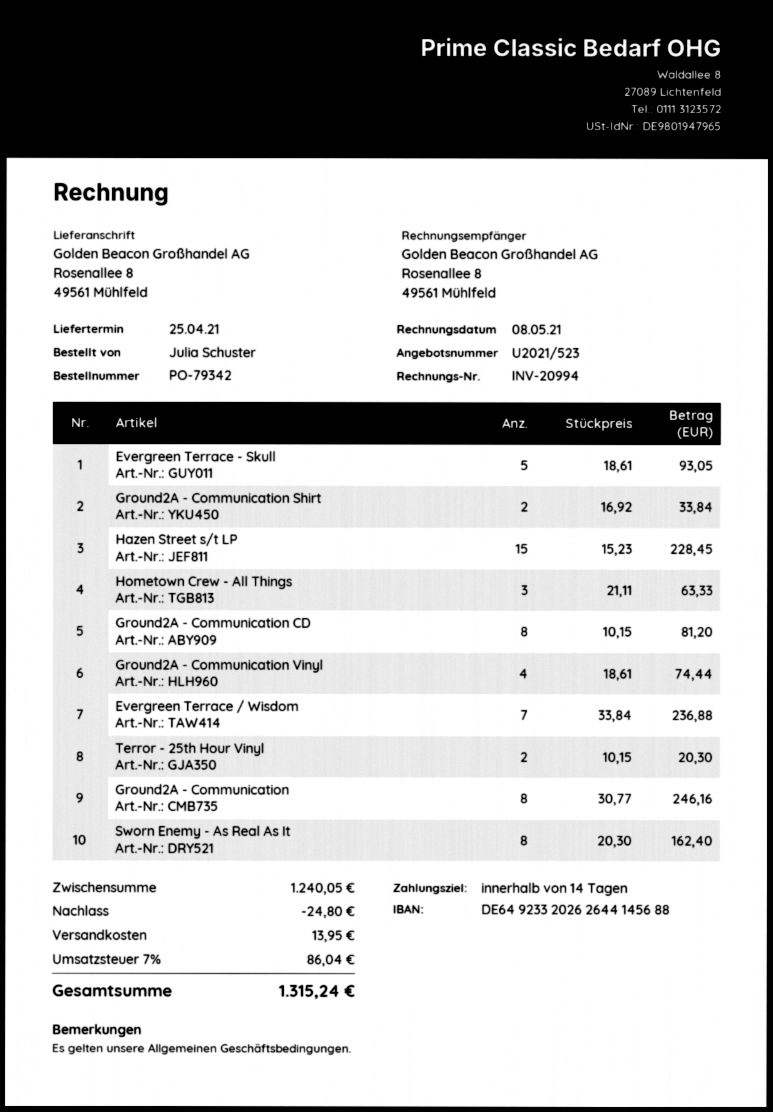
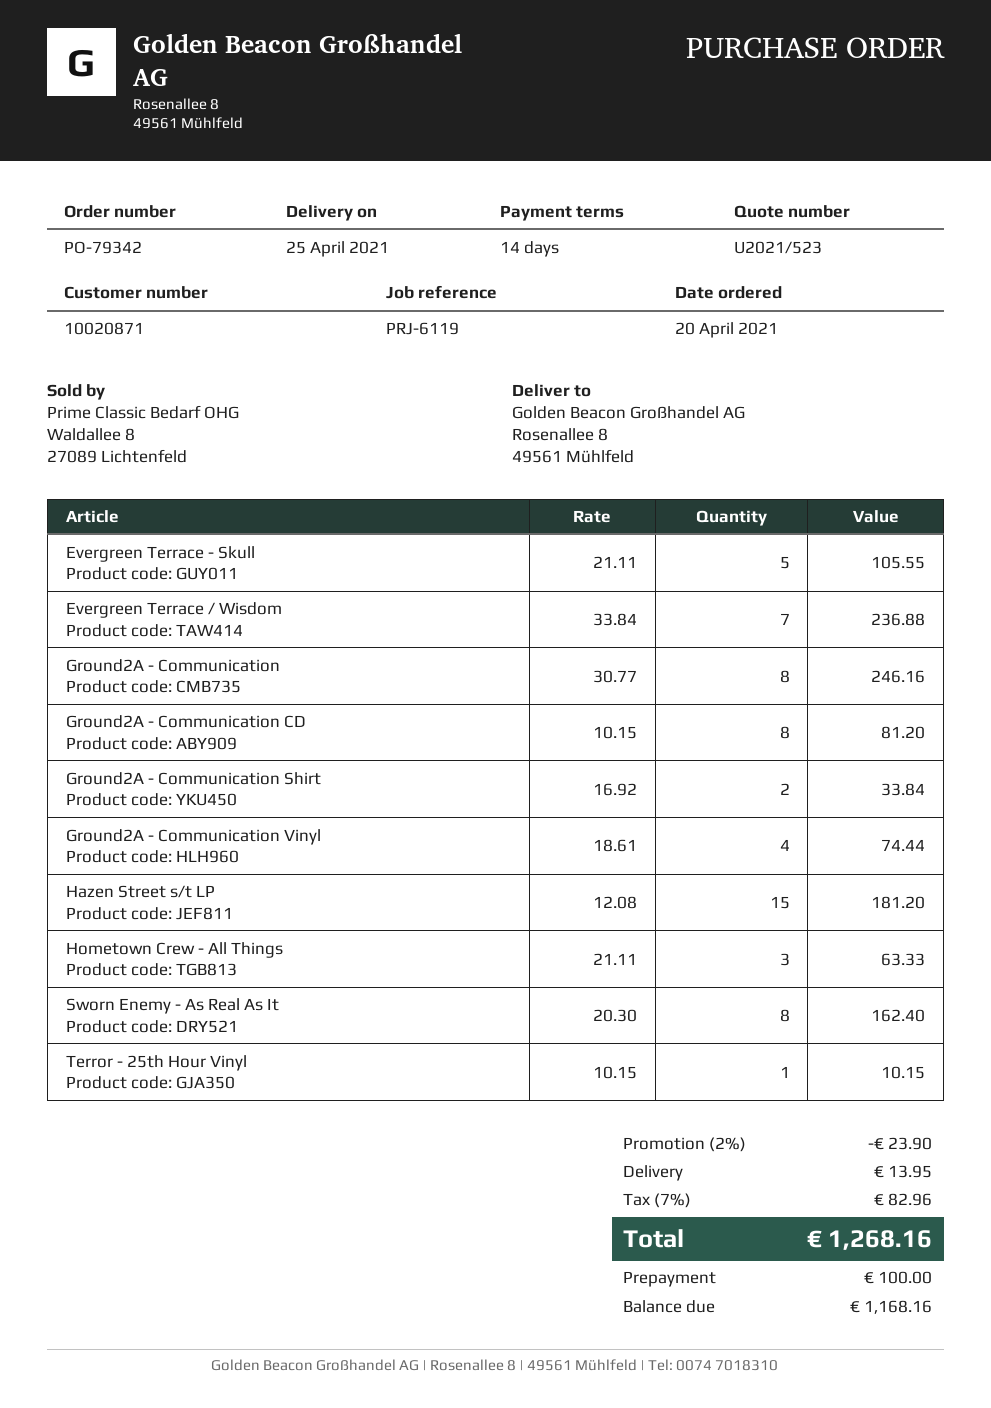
Evergreen Terrace - Skull: 5 x 18.61 = 93.05 -> 5 x 21.11 = 105.55
Hazen Street s/t LP: 15 x 15.23 = 228.45 -> 15 x 12.08 = 181.20
Terror - 25th Hour Vinyl: 2 x 10.15 = 20.30 -> 1 x 10.15 = 10.15
discount: 24.80 -> 23.90
tax: 7% = 86.04 -> 7% = 82.96
total: 1315.24 -> 1268.16

